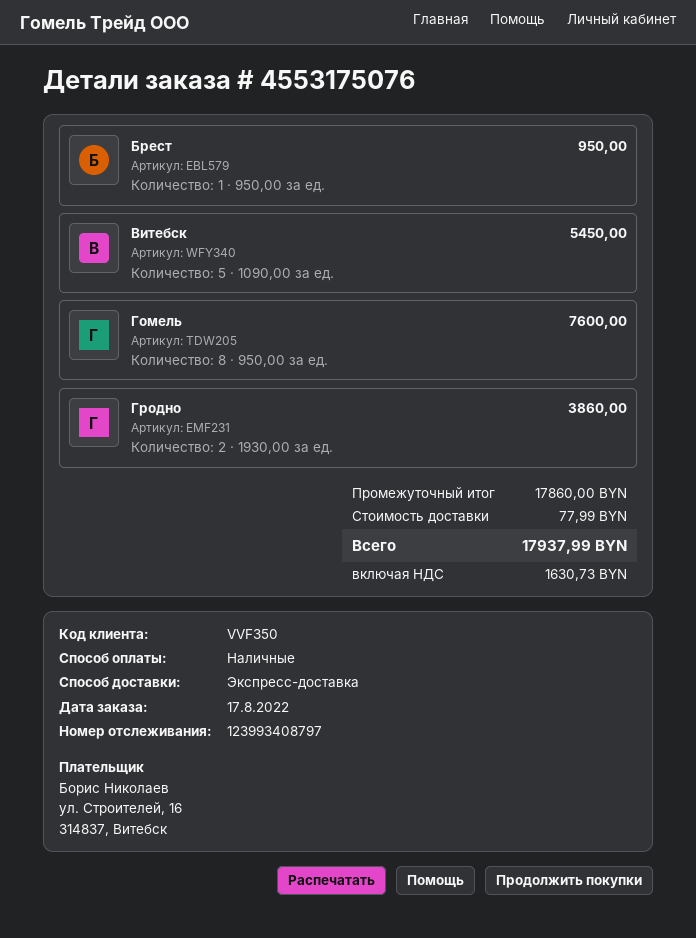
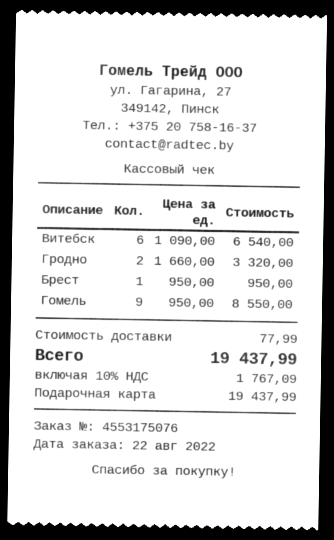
order date: 2022-08-17 -> 2022-08-22
payment method: cash -> gift card
Витебск: 5 x 1090.00 = 5450.00 -> 6 x 1090.00 = 6540.00
Гомель: 8 x 950.00 = 7600.00 -> 9 x 950.00 = 8550.00
Гродно: 2 x 1930.00 = 3860.00 -> 2 x 1660.00 = 3320.00
tax: 1630.73 -> 1767.09
total: 17937.99 -> 19437.99

